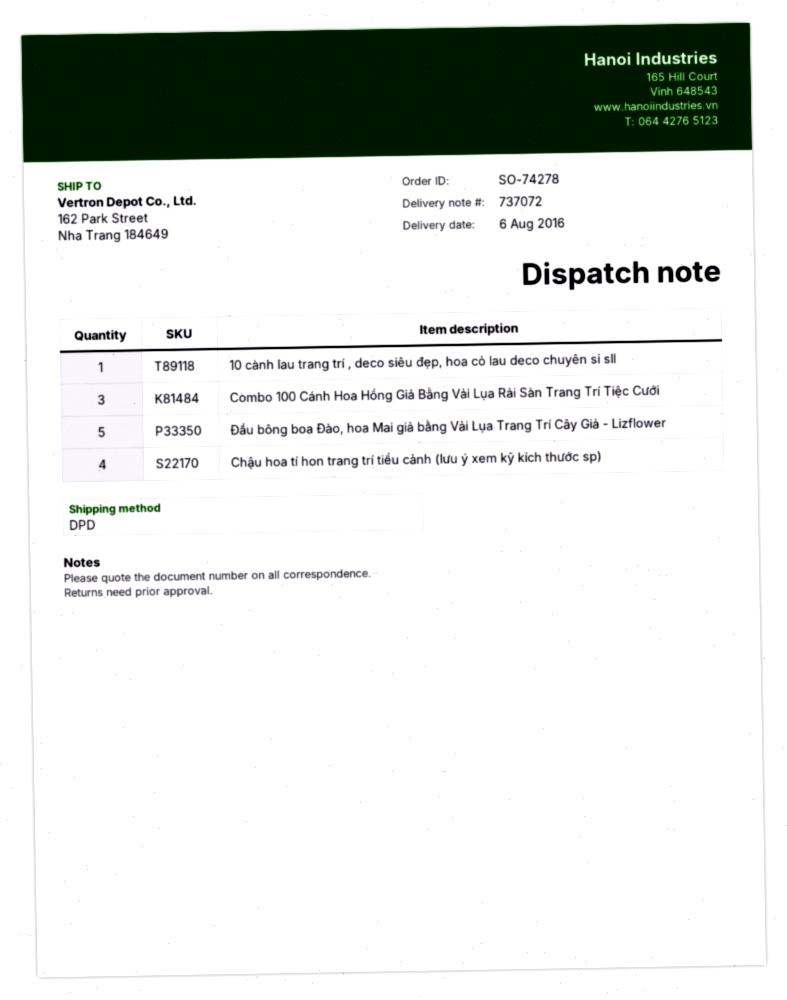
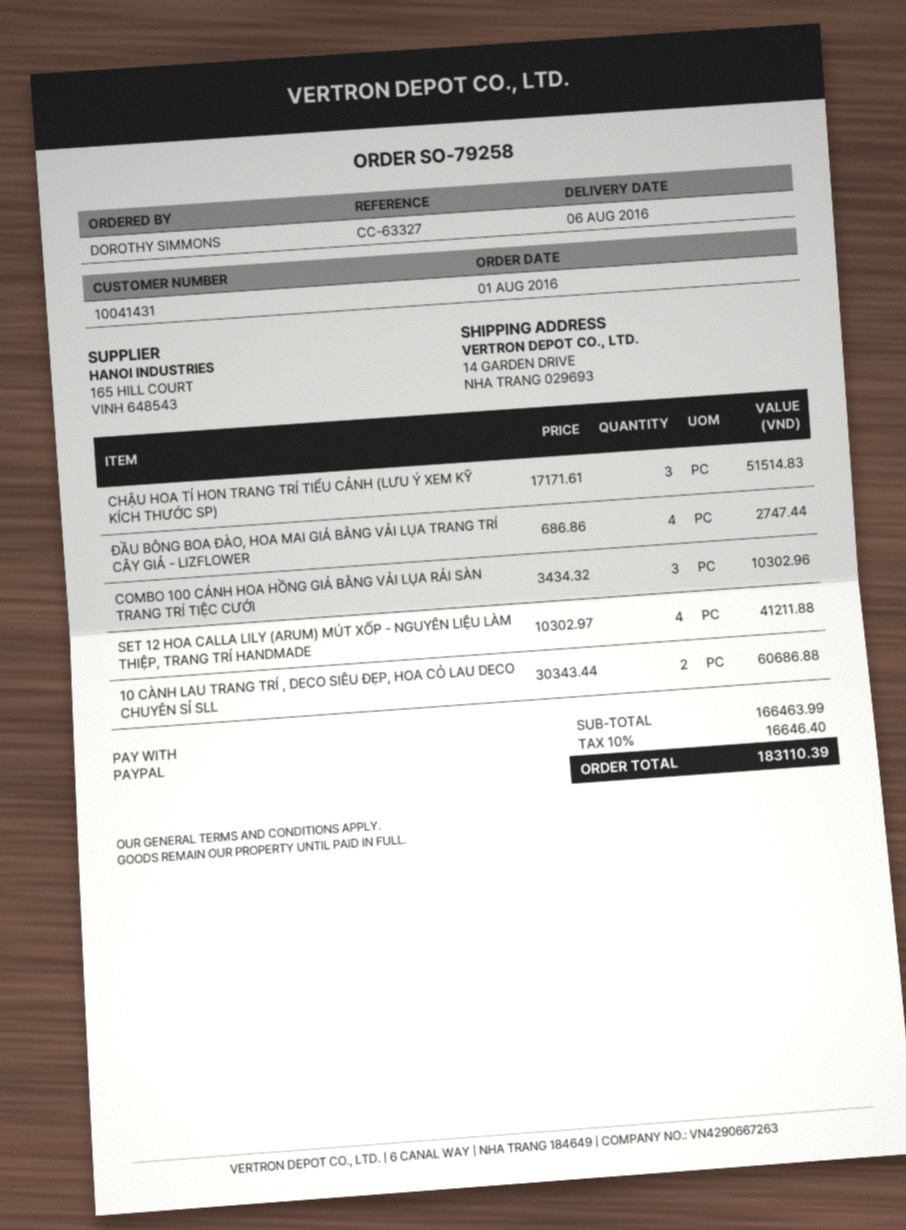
order number: SO-74278 -> SO-79258
ship to: 162 Park Street, Nha Trang 184649 -> 14 GARDEN DRIVE, NHA TRANG 029693
10 cành lau trang trí , deco siêu đẹp, hoa cỏ lau deco chuyên sỉ sll: 1 -> 2
Đầu bông boa Đào, hoa Mai giả bằng Vải Lụa Trang Trí Cây Giả - Lizflower: 5 -> 4
Chậu hoa tí hon trang trí tiểu cảnh (lưu ý xem kỹ kích thước sp): 4 -> 3
SET 12 HOA CALLA LILY (ARUM) MÚT XỐP - NGUYÊN LIỆU LÀM THIỆP, TRANG TRÍ HANDMADE: none -> 4

